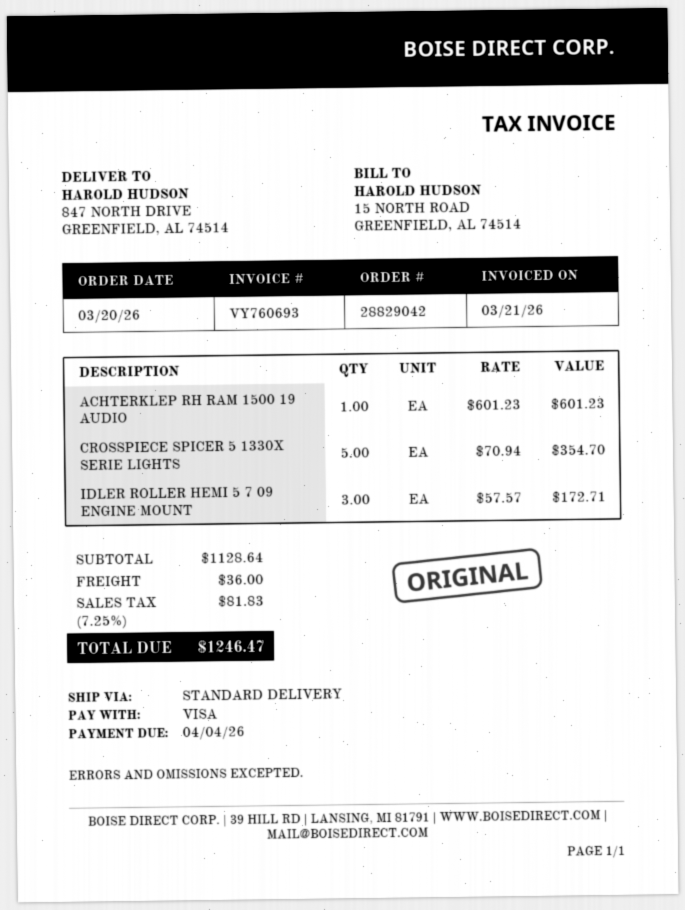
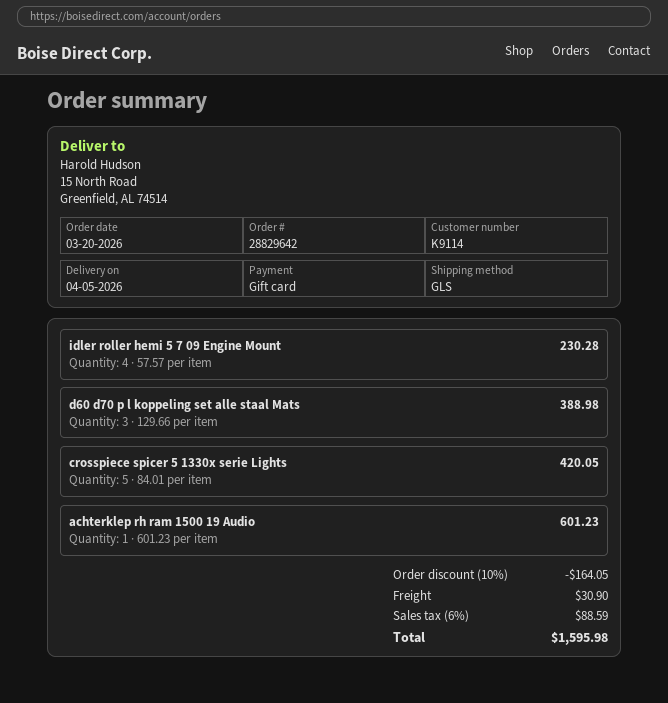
order number: 28829042 -> 28829642
payment method: Visa -> gift card
shipping method: standard -> GLS
ship to: 847 NORTH DRIVE, GREENFIELD, AL 74514 -> 15 North Road, Greenfield, AL 74514
CROSSPIECE SPICER 5 1330X SERIE LIGHTS: 5 x 70.94 = 354.70 -> 5 x 84.01 = 420.05
IDLER ROLLER HEMI 5 7 09 ENGINE MOUNT: 3 x 57.57 = 172.71 -> 4 x 57.57 = 230.28
d60 d70 p l koppeling set alle staal Mats: none -> 3 x 129.66 = 388.98
discount: none -> 10% = 164.05
shipping: 36.00 -> 30.90
tax: 7.25% = 81.83 -> 6% = 88.59
total: 1246.47 -> 1595.98

